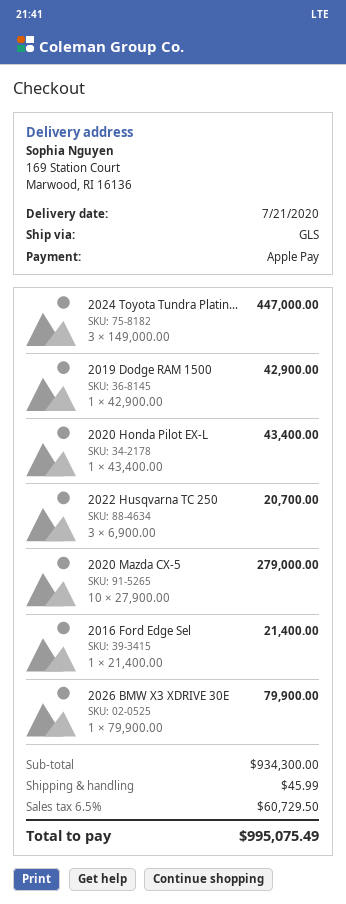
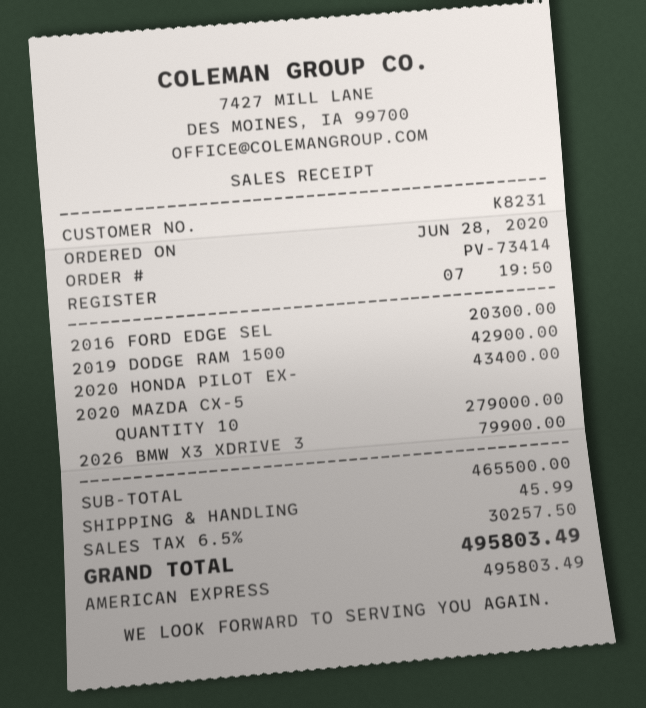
payment method: Apple Pay -> American Express
2024 Toyota Tundra Platin...: 3 for 447000.00 -> none
2022 Husqvarna TC 250: 3 for 20700.00 -> none
2016 Ford Edge Sel: 1 for 21400.00 -> 1 for 20300.00
subtotal: 934300.00 -> 465500.00
tax: 6.5% = 60729.50 -> 6.5% = 30257.50
total: 995075.49 -> 495803.49

